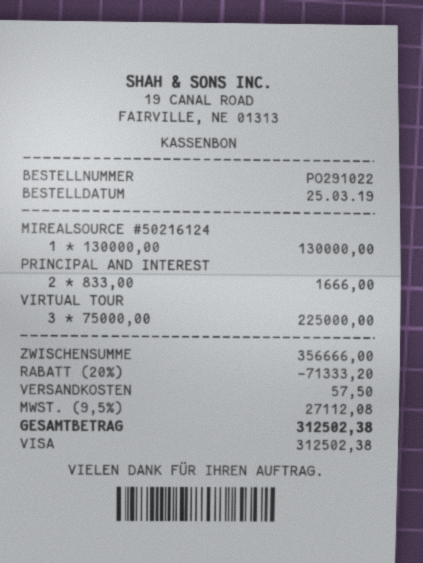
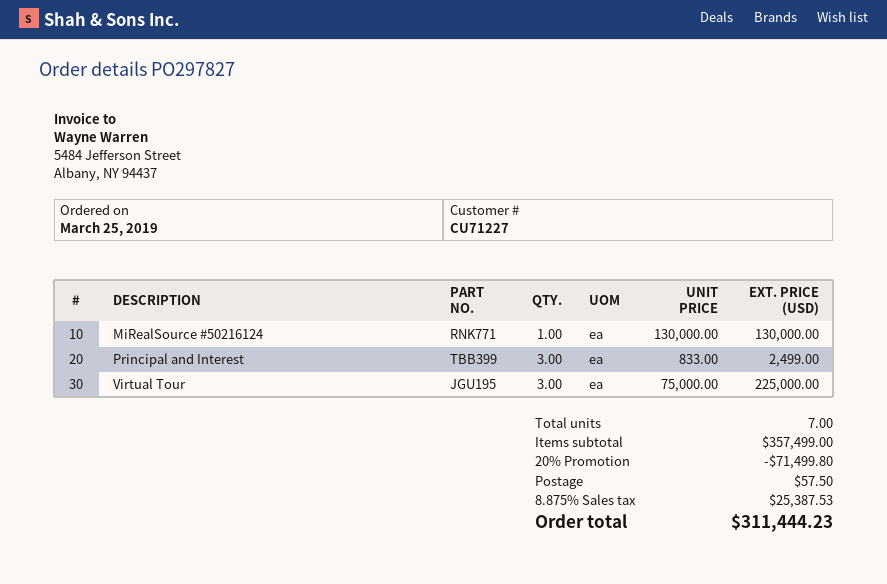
order number: PO291022 -> PO297827
PRINCIPAL AND INTEREST: 2 x 833.00 = 1666.00 -> 3 x 833.00 = 2499.00
subtotal: 356666.00 -> 357499.00
discount: 20% = 71333.20 -> 20% = 71499.80
tax: 9.5% = 27112.08 -> 8.875% = 25387.53
total: 312502.38 -> 311444.23

